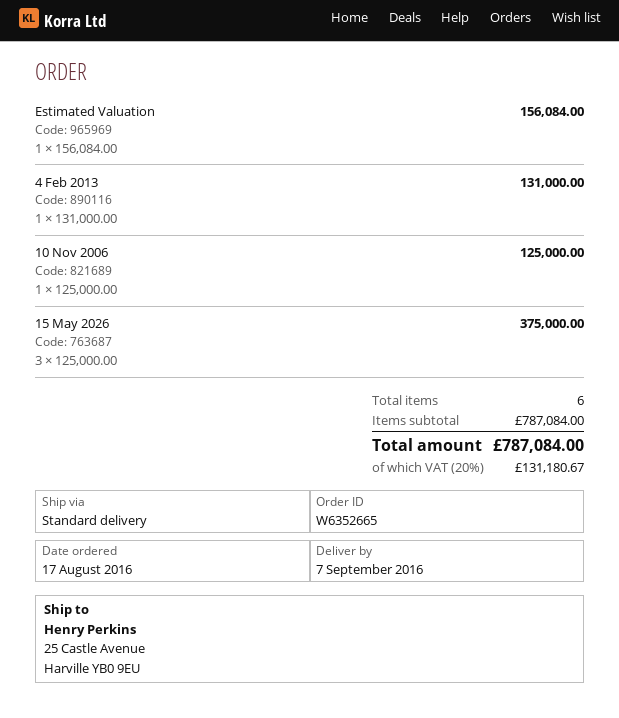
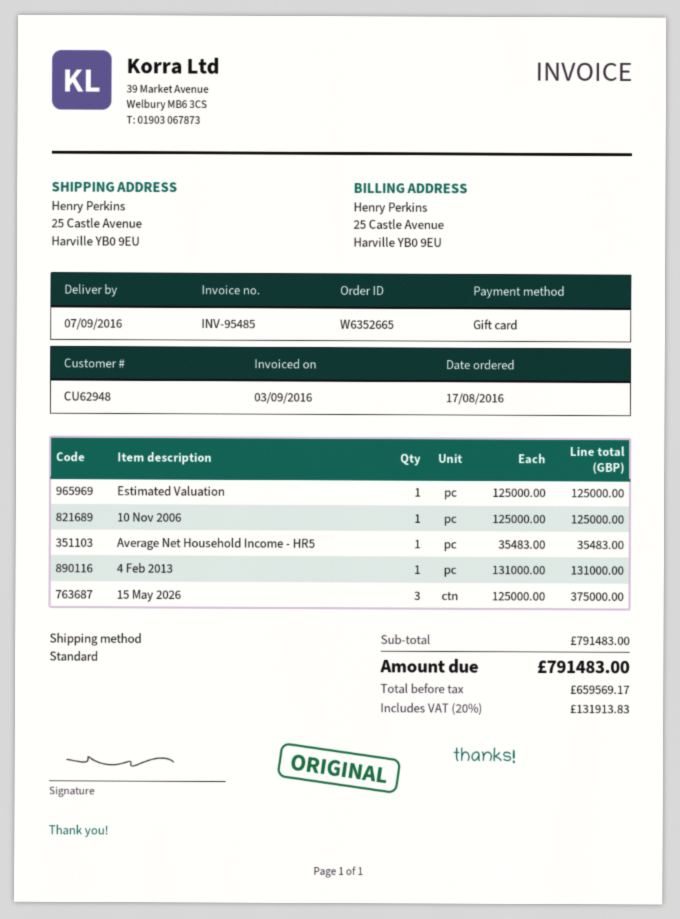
Estimated Valuation: 1 x 156084.00 = 156084.00 -> 1 x 125000.00 = 125000.00
Average Net Household Income - HR5: none -> 1 x 35483.00 = 35483.00
subtotal: 787084.00 -> 791483.00
tax: 20% = 131180.67 -> 20% = 131913.83
total: 787084.00 -> 791483.00

